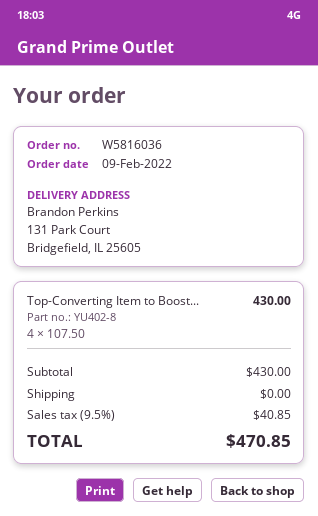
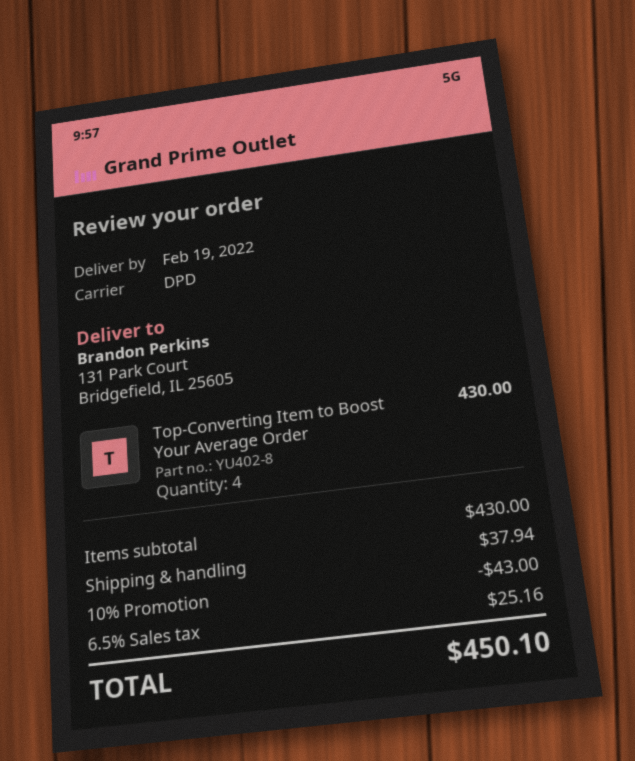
discount: none -> 10% = 43.00
shipping: 0.00 -> 37.94
tax: 9.5% = 40.85 -> 6.5% = 25.16
total: 470.85 -> 450.10

